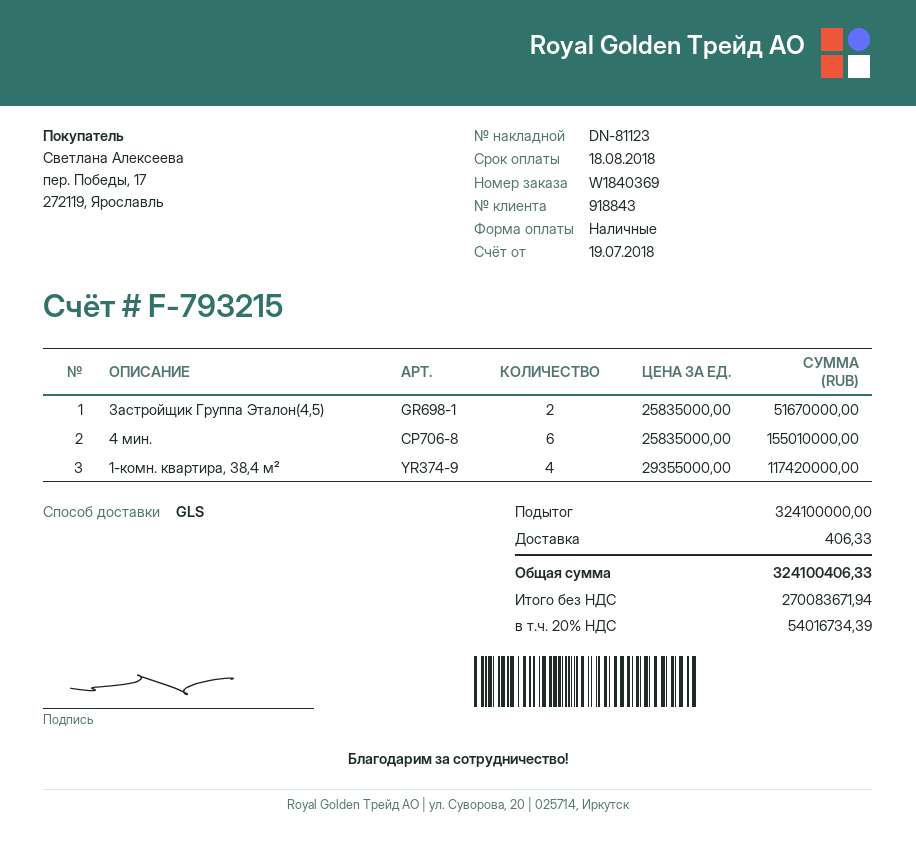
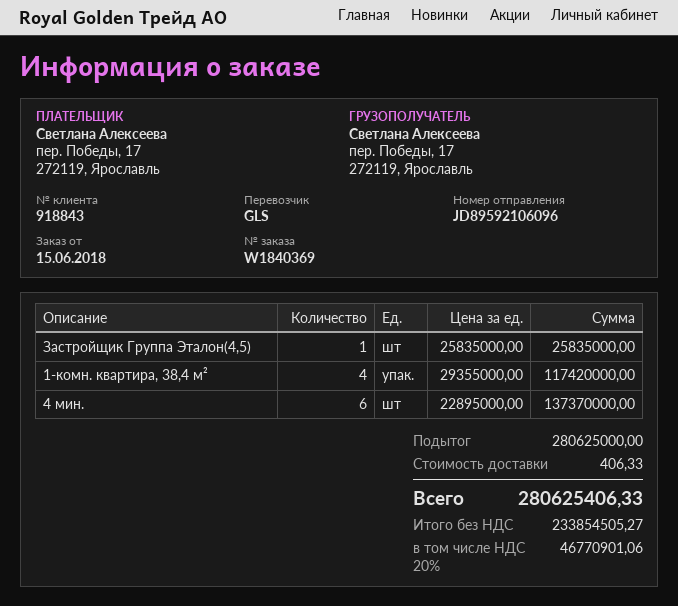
Застройщик Группа Эталон(4,5): 2 x 25835000.00 = 51670000.00 -> 1 x 25835000.00 = 25835000.00
4 мин.: 6 x 25835000.00 = 155010000.00 -> 6 x 22895000.00 = 137370000.00
subtotal: 324100000.00 -> 280625000.00
net: 270083671.94 -> 233854505.27
tax: 20% = 54016734.39 -> 20% = 46770901.06
total: 324100406.33 -> 280625406.33

